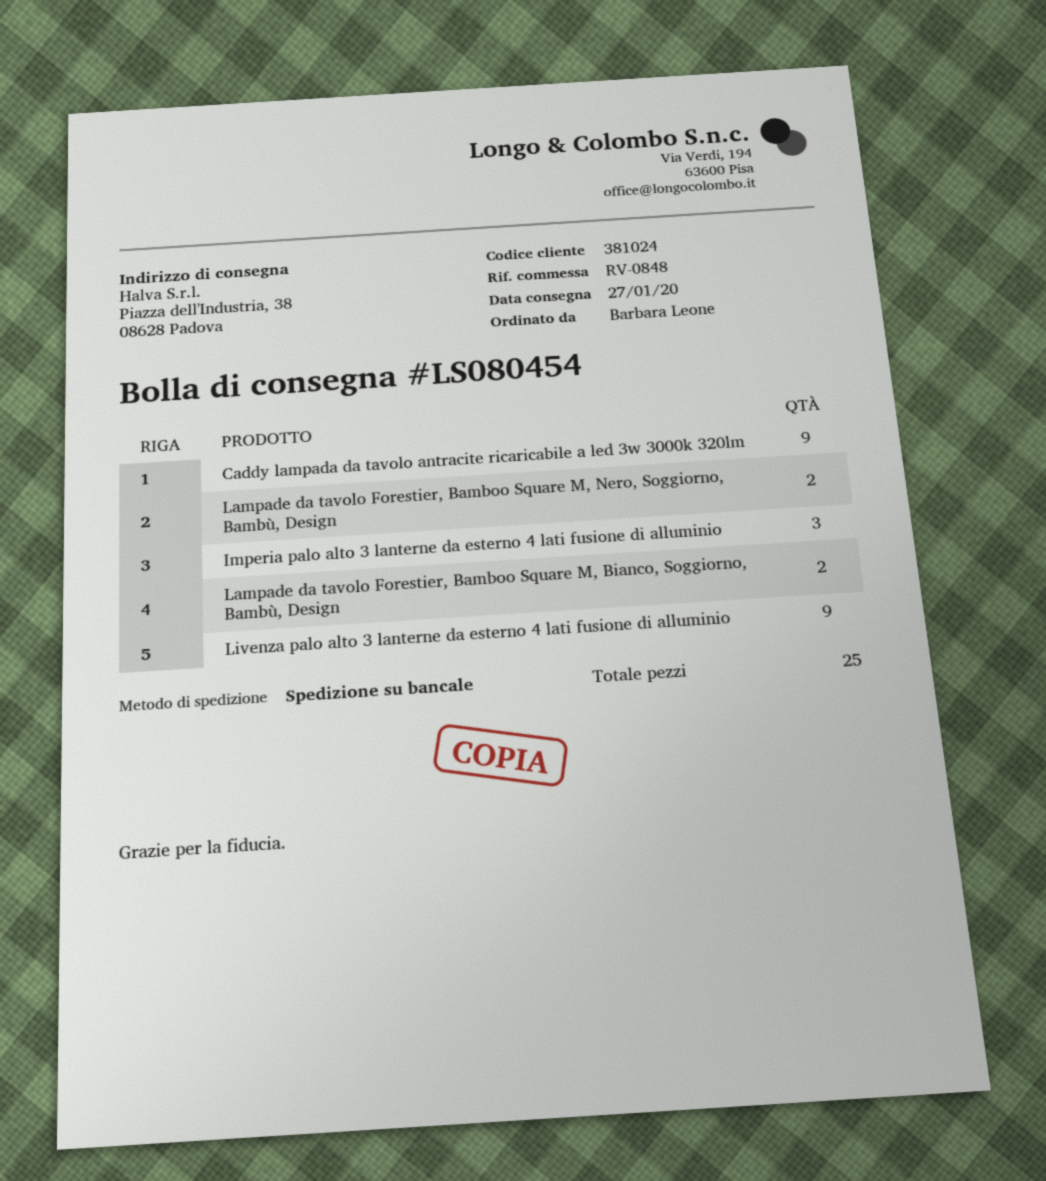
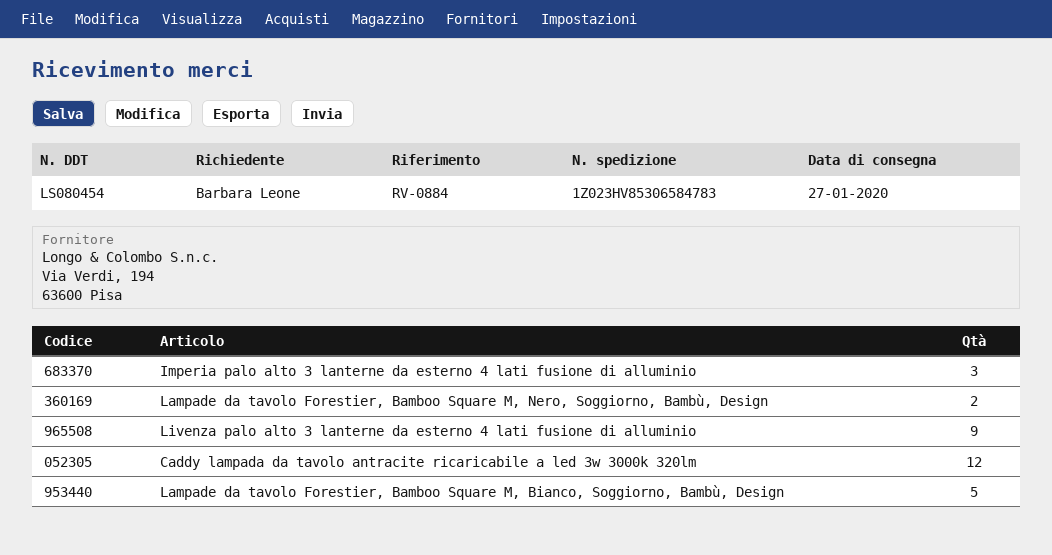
reference: RV-0848 -> RV-0884
Caddy lampada da tavolo antracite ricaricabile a led 3w 3000k 320lm: 9 -> 12
Lampade da tavolo Forestier, Bamboo Square M, Bianco, Soggiorno, Bambù, Design: 2 -> 5

